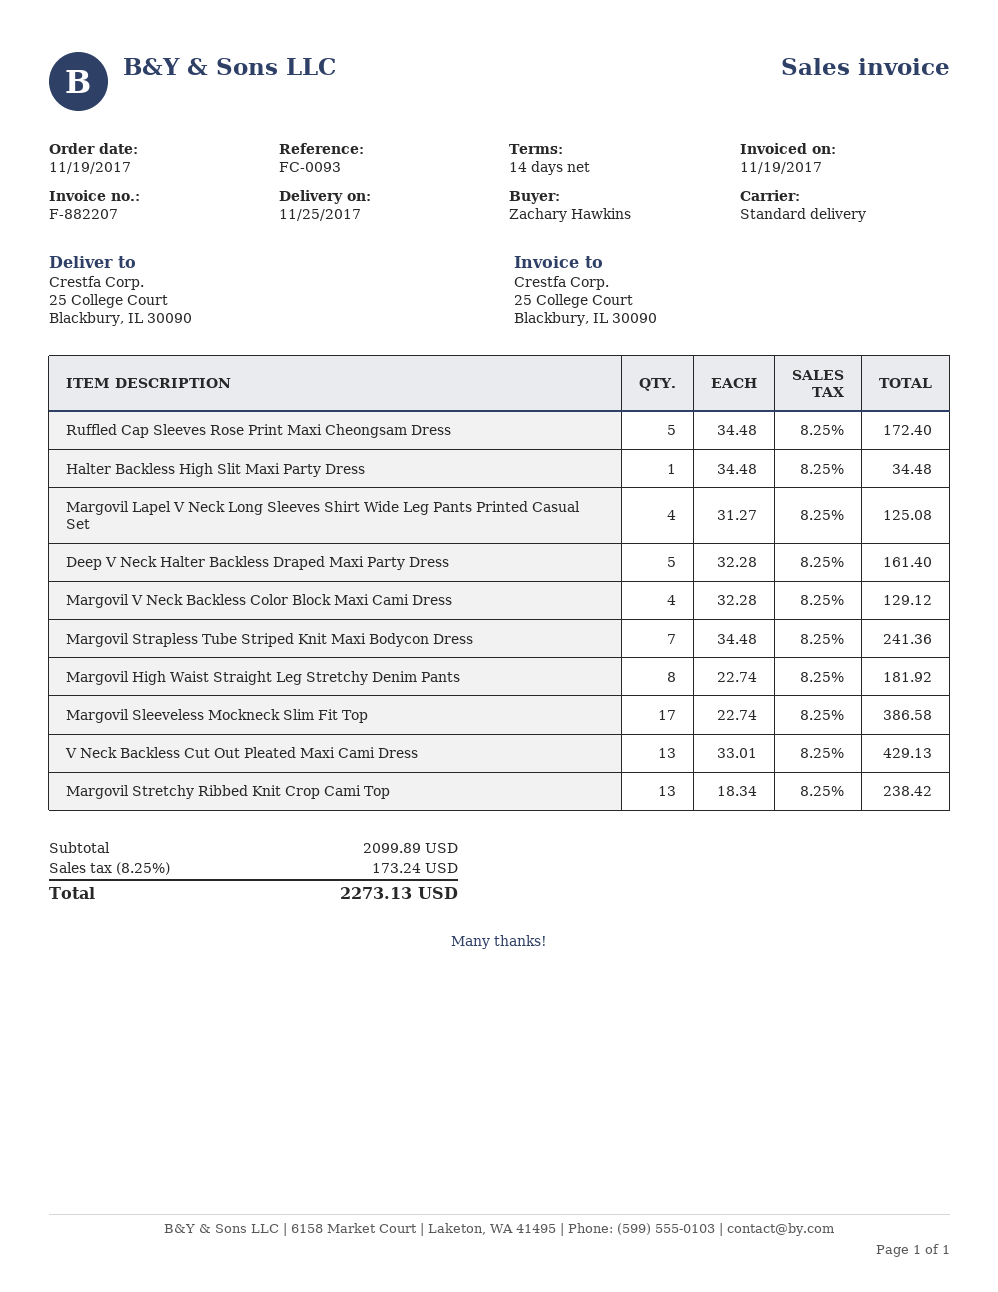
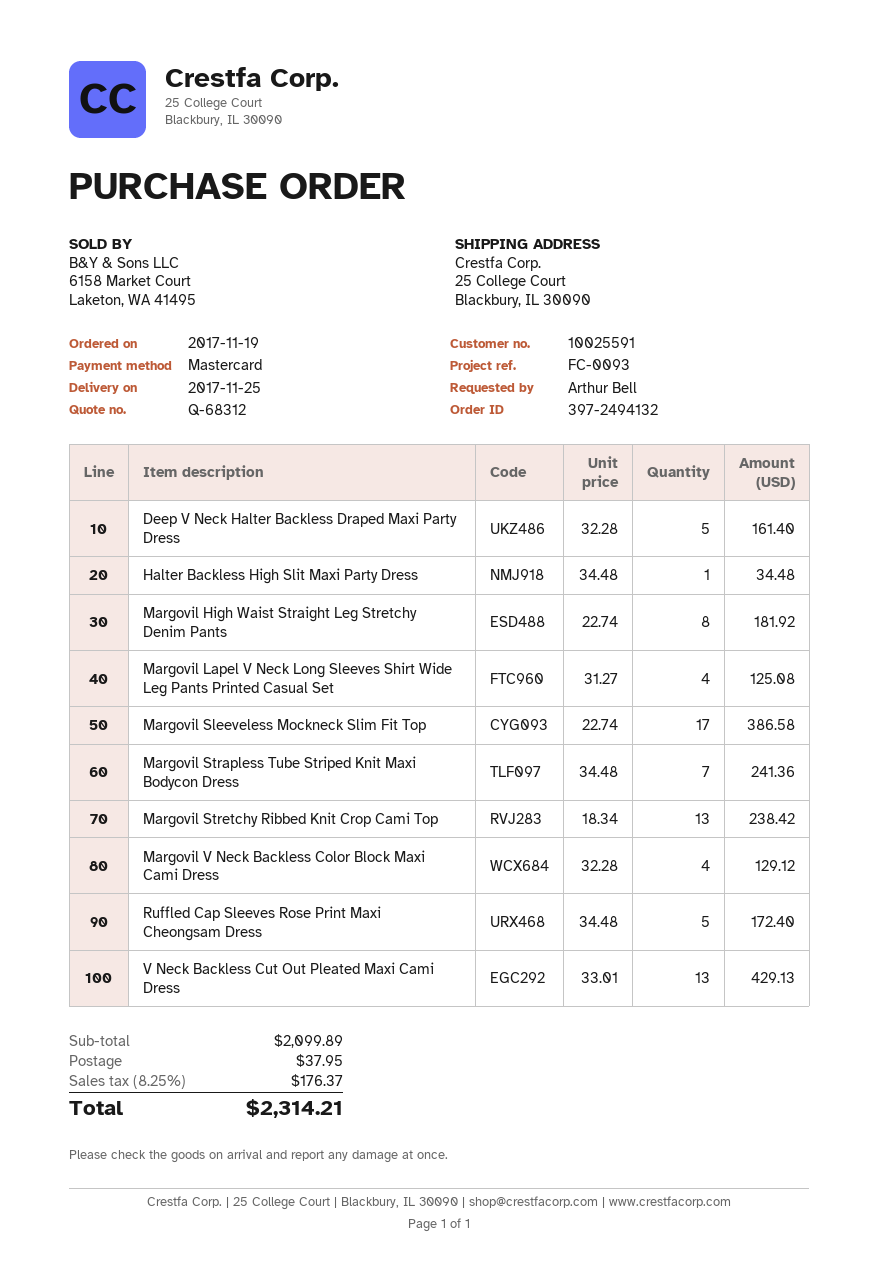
ordered by: Zachary Hawkins -> Arthur Bell
shipping: none -> 37.95
tax: 8.25% = 173.24 -> 8.25% = 176.37
total: 2273.13 -> 2314.21

